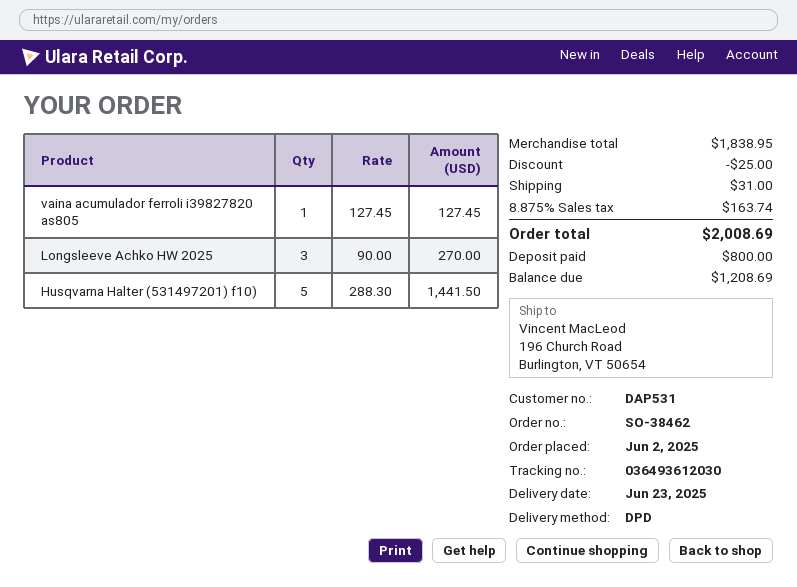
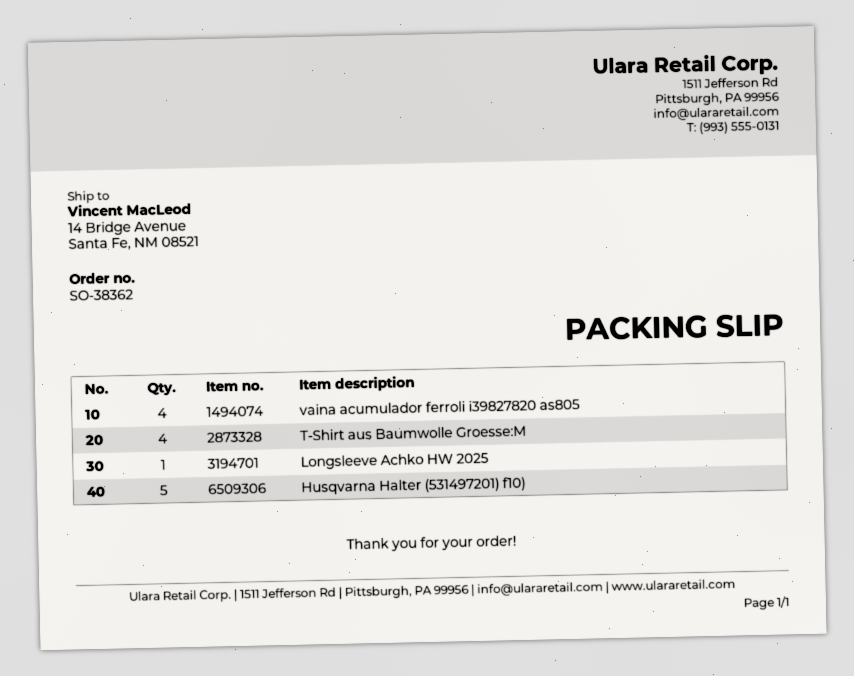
order number: SO-38462 -> SO-38362
ship to: 196 Church Road, Burlington, VT 50654 -> 14 Bridge Avenue, Santa Fe, NM 08521
vaina acumulador ferroli i39827820 as805: 1 -> 4
Longsleeve Achko HW 2025: 3 -> 1
T-Shirt aus Baumwolle Groesse:M: none -> 4

